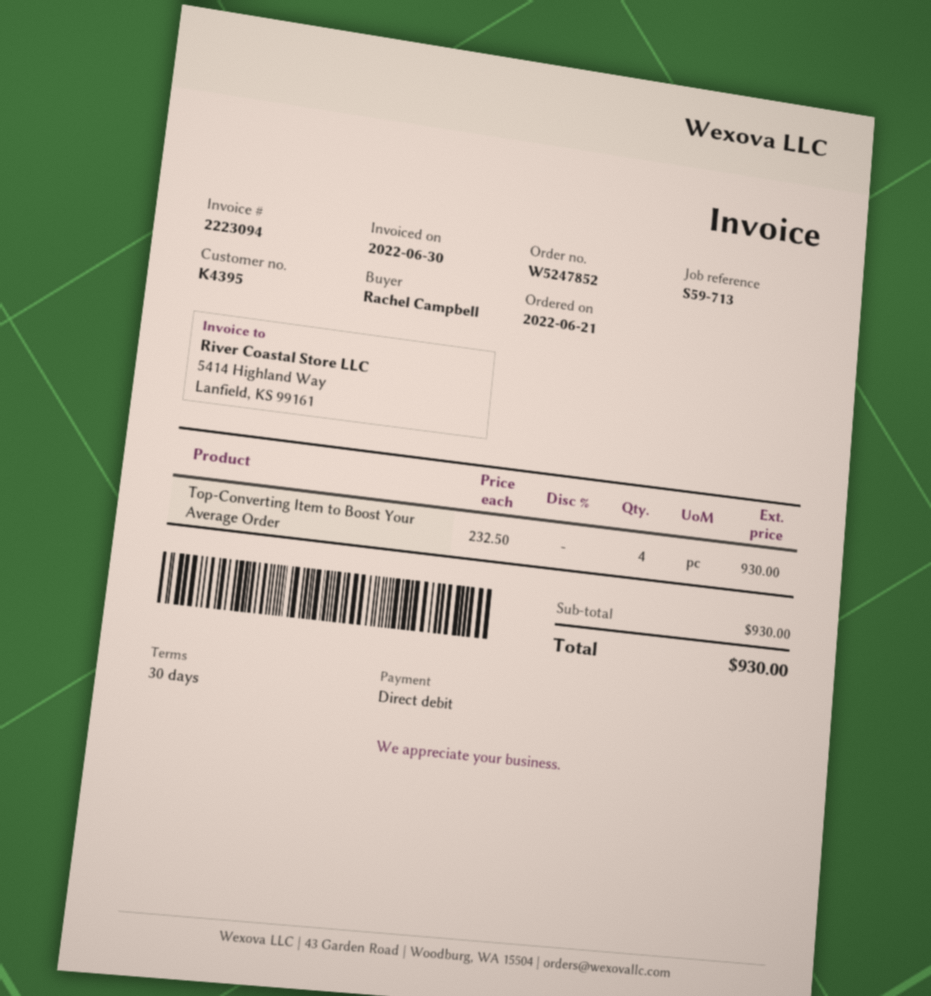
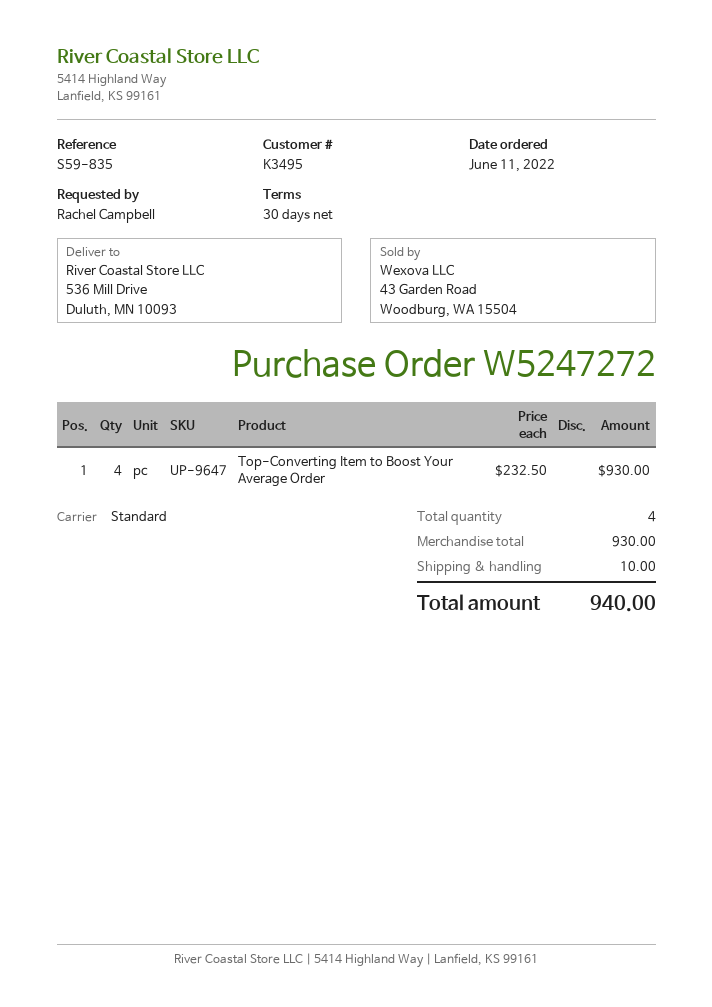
order number: W5247852 -> W5247272
order date: 2022-06-21 -> 2022-06-11
customer number: K4395 -> K3495
reference: S59-713 -> S59-835
shipping: none -> 10.00
total: 930.00 -> 940.00

